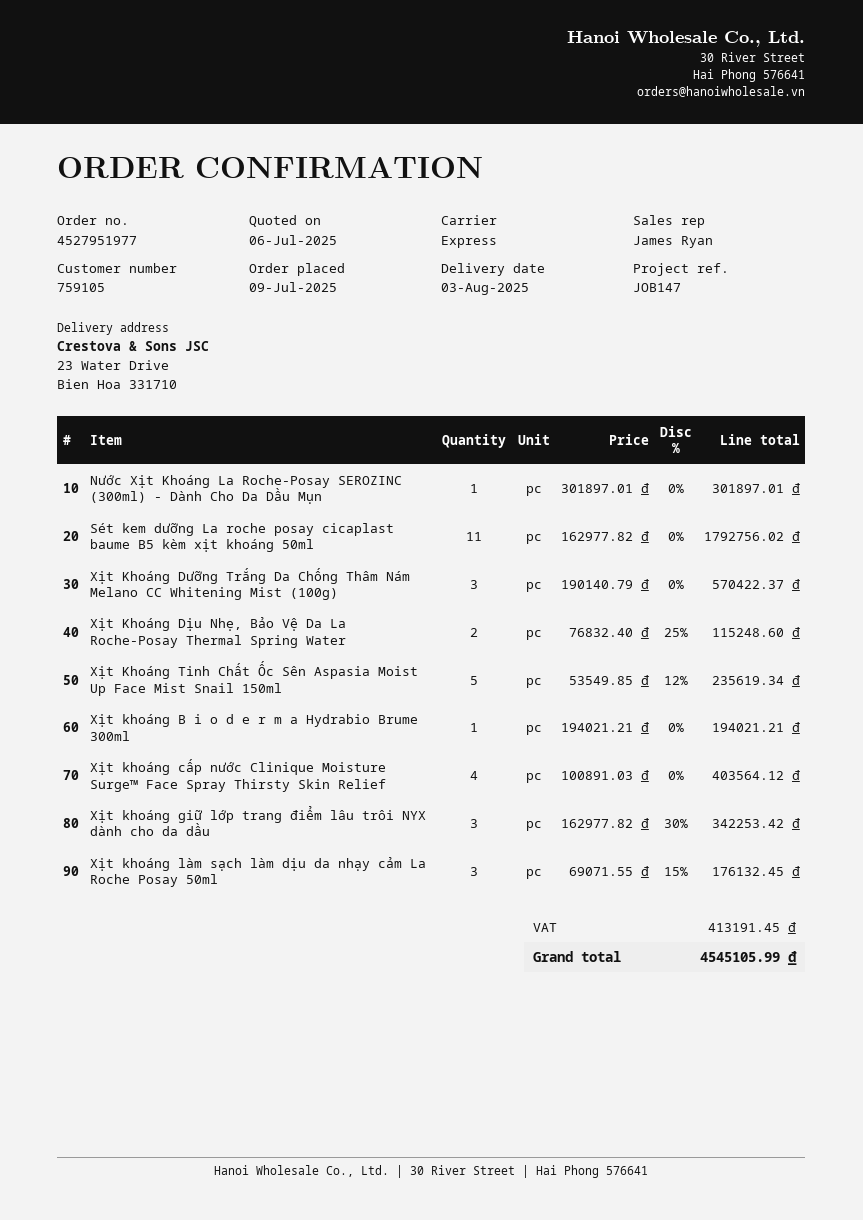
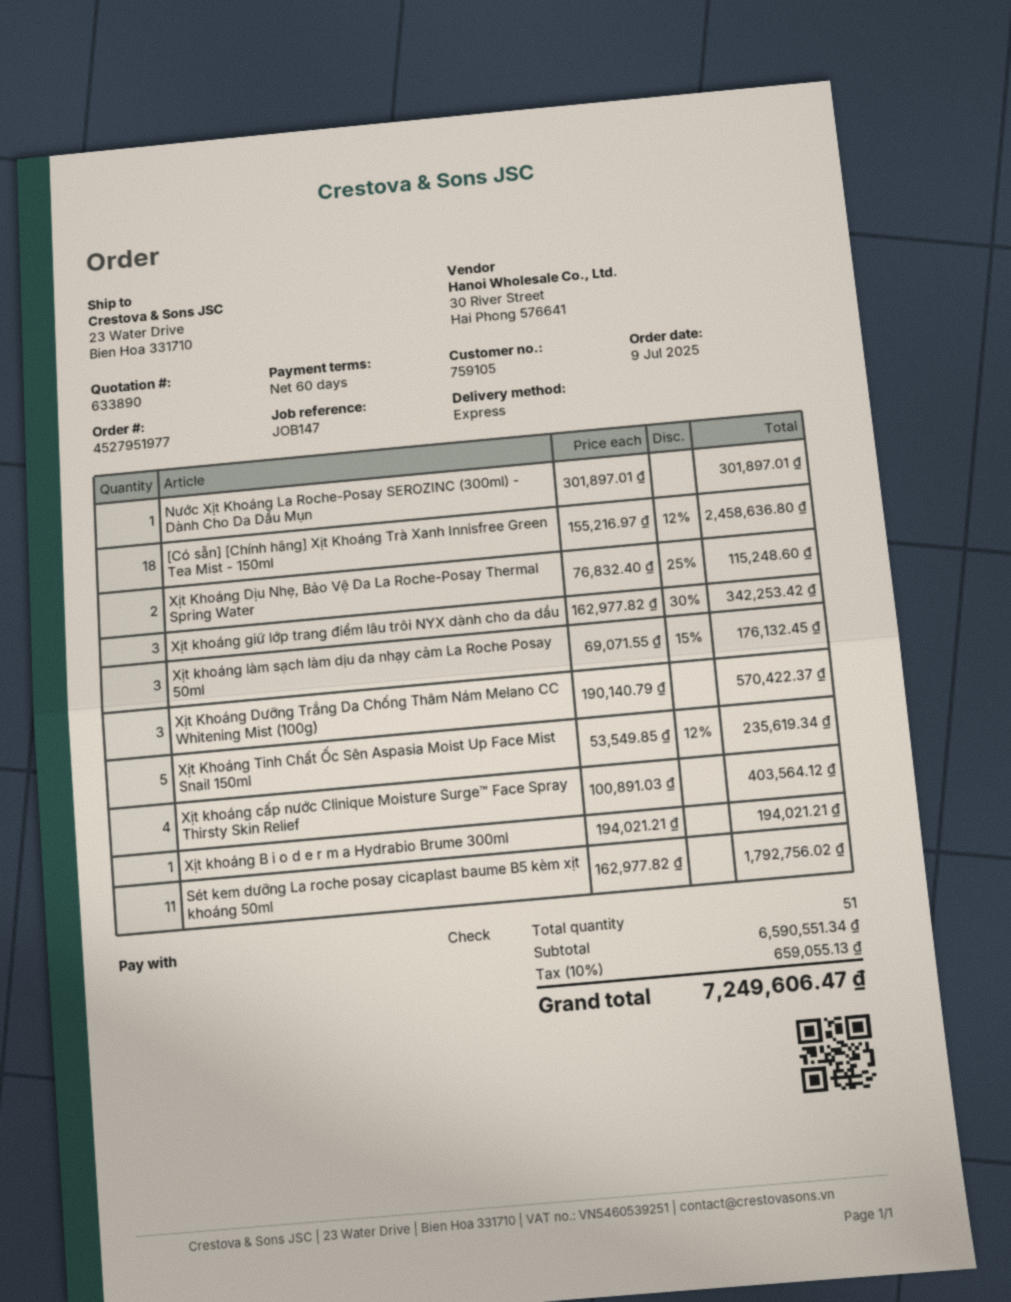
[Có sẵn] [Chính hãng] Xịt Khoáng Trà Xanh Innisfree Green Tea Mist - 150ml: none -> 18 x 155216.97 - 12% = 2458636.80
tax: 413191.45 -> 659055.13
total: 4545105.99 -> 7249606.47

